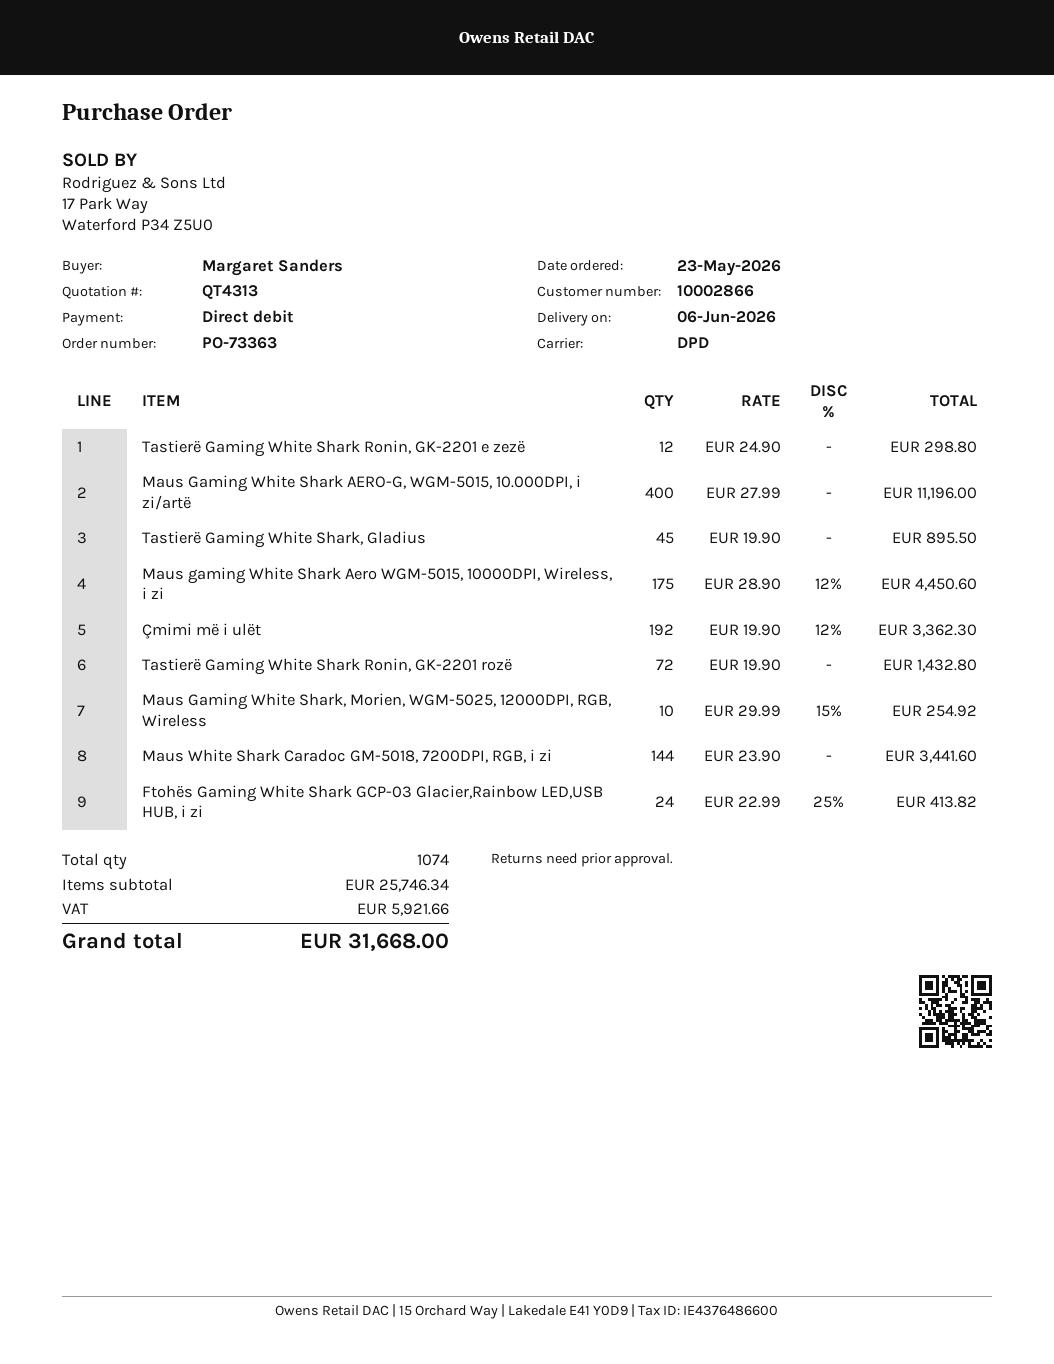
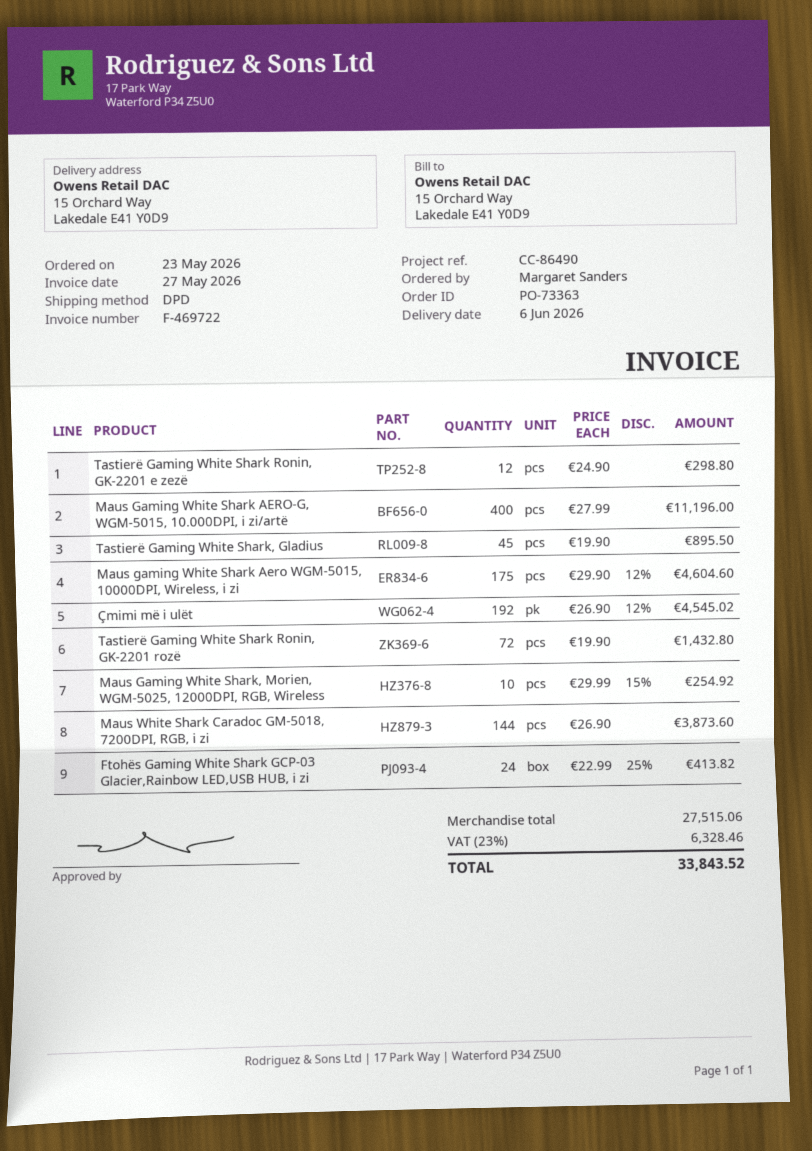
Maus gaming White Shark Aero WGM-5015, 10000DPI, Wireless, i zi: 175 x 28.90 - 12% = 4450.60 -> 175 x 29.90 - 12% = 4604.60
Çmimi më i ulët: 192 x 19.90 - 12% = 3362.30 -> 192 x 26.90 - 12% = 4545.02
Maus White Shark Caradoc GM-5018, 7200DPI, RGB, i zi: 144 x 23.90 = 3441.60 -> 144 x 26.90 = 3873.60
subtotal: 25746.34 -> 27515.06
tax: 5921.66 -> 6328.46
total: 31668.00 -> 33843.52

